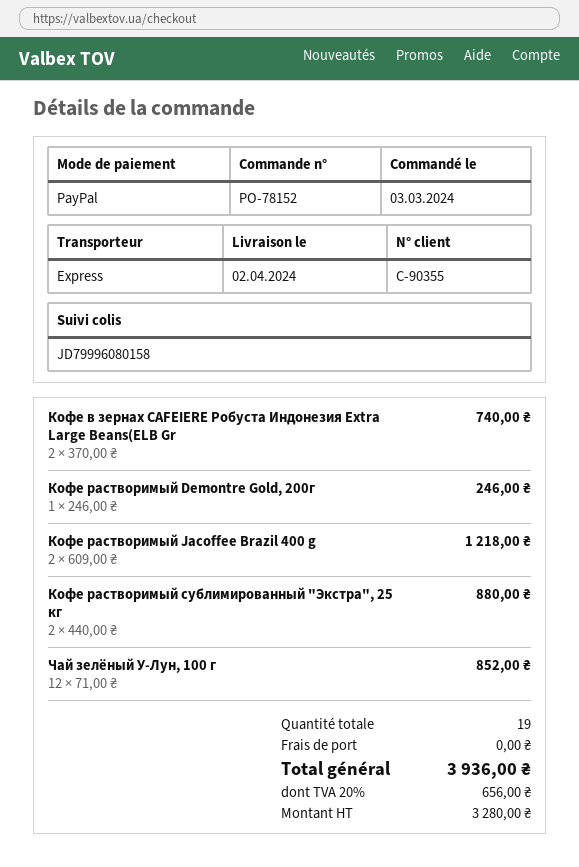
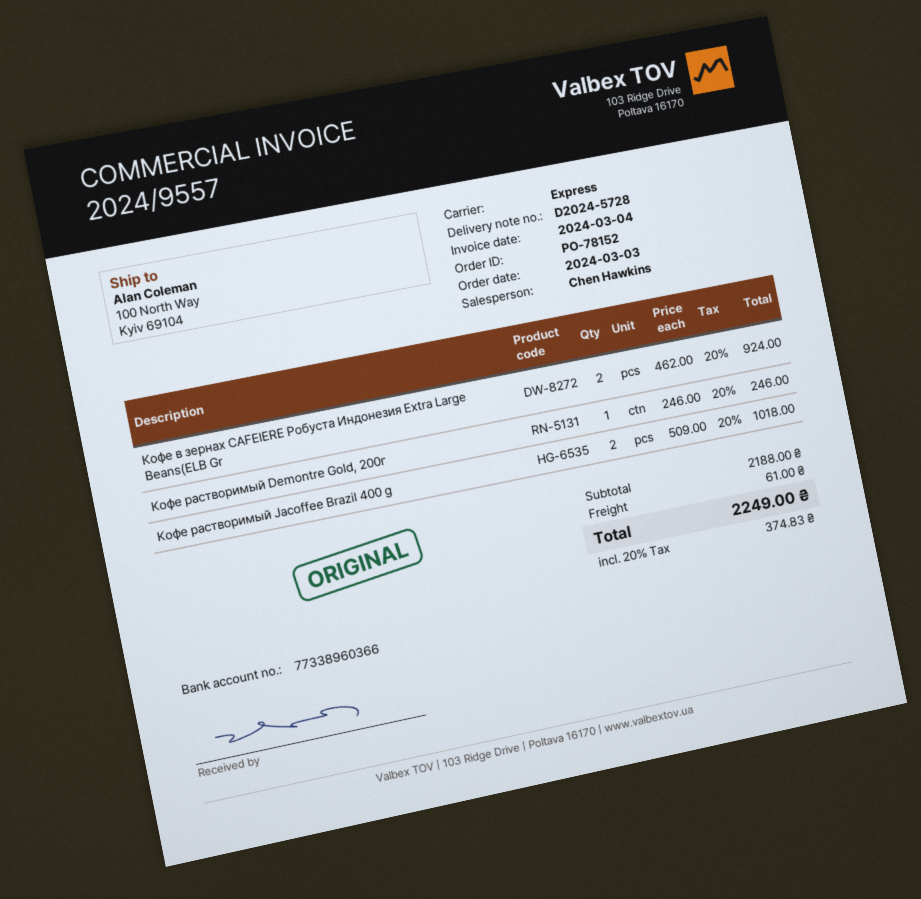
Кофе в зернах CAFEIERE Робуста Индонезия Extra Large Beans(ELB Gr: 2 x 370.00 = 740.00 -> 2 x 462.00 = 924.00
Кофе растворимый Jacoffee Brazil 400 g: 2 x 609.00 = 1218.00 -> 2 x 509.00 = 1018.00
Кофе растворимый сублимированный "Экстра", 25 кг: 2 x 440.00 = 880.00 -> none
Чай зелёный У-Лун, 100 г: 12 x 71.00 = 852.00 -> none
shipping: 0.00 -> 61.00
tax: 20% = 656.00 -> 20% = 374.83
total: 3936.00 -> 2249.00

